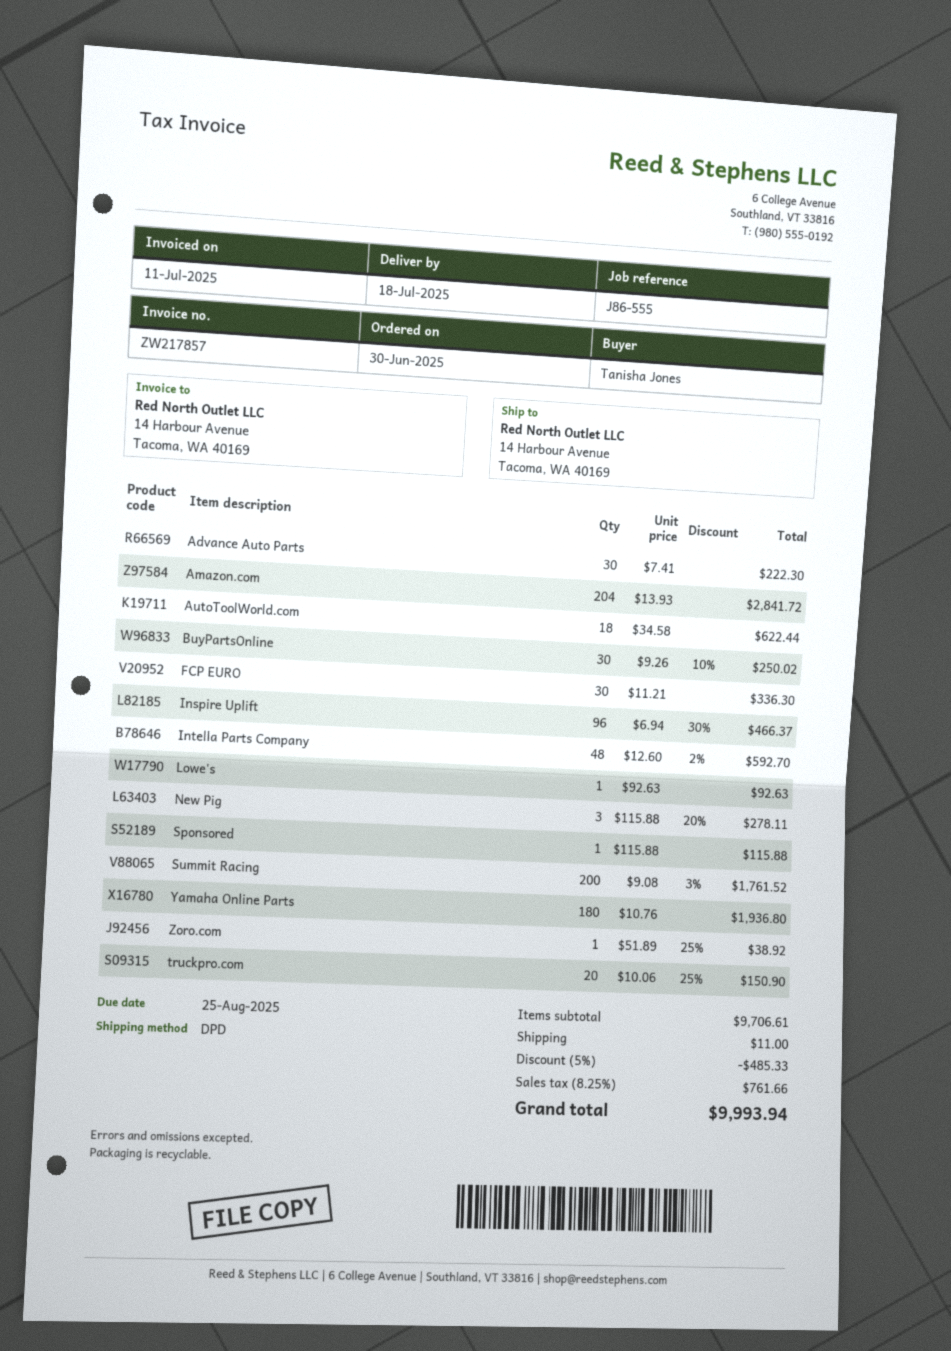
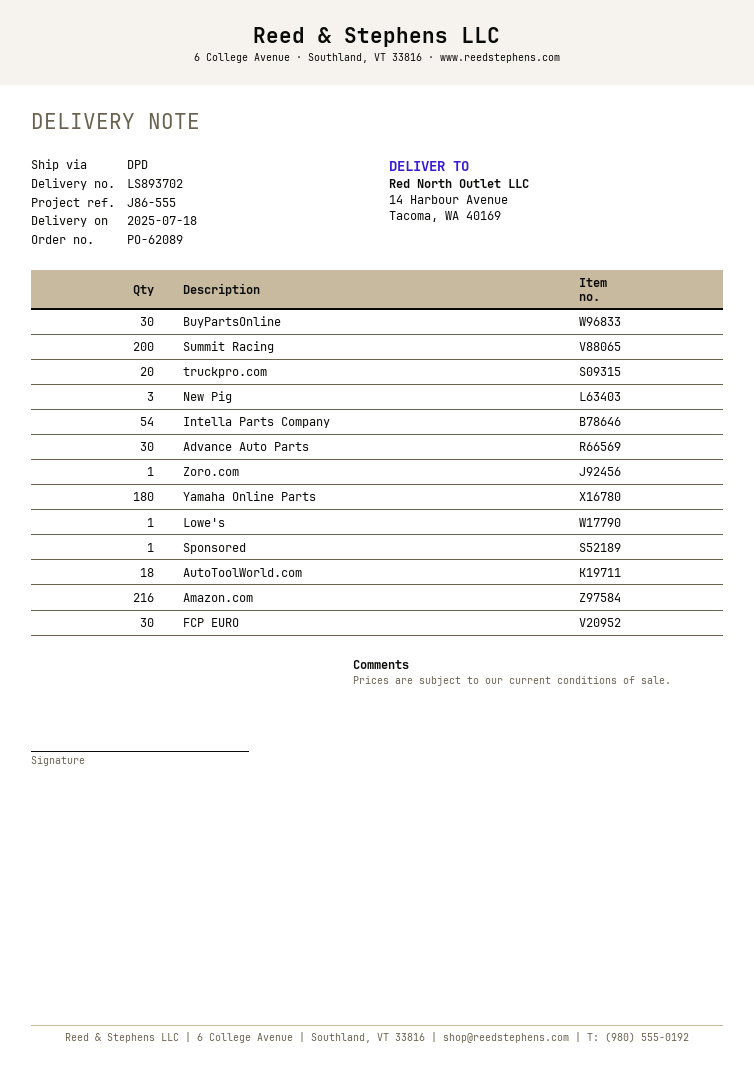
Amazon.com: 204 -> 216
Inspire Uplift: 96 -> none
Intella Parts Company: 48 -> 54

